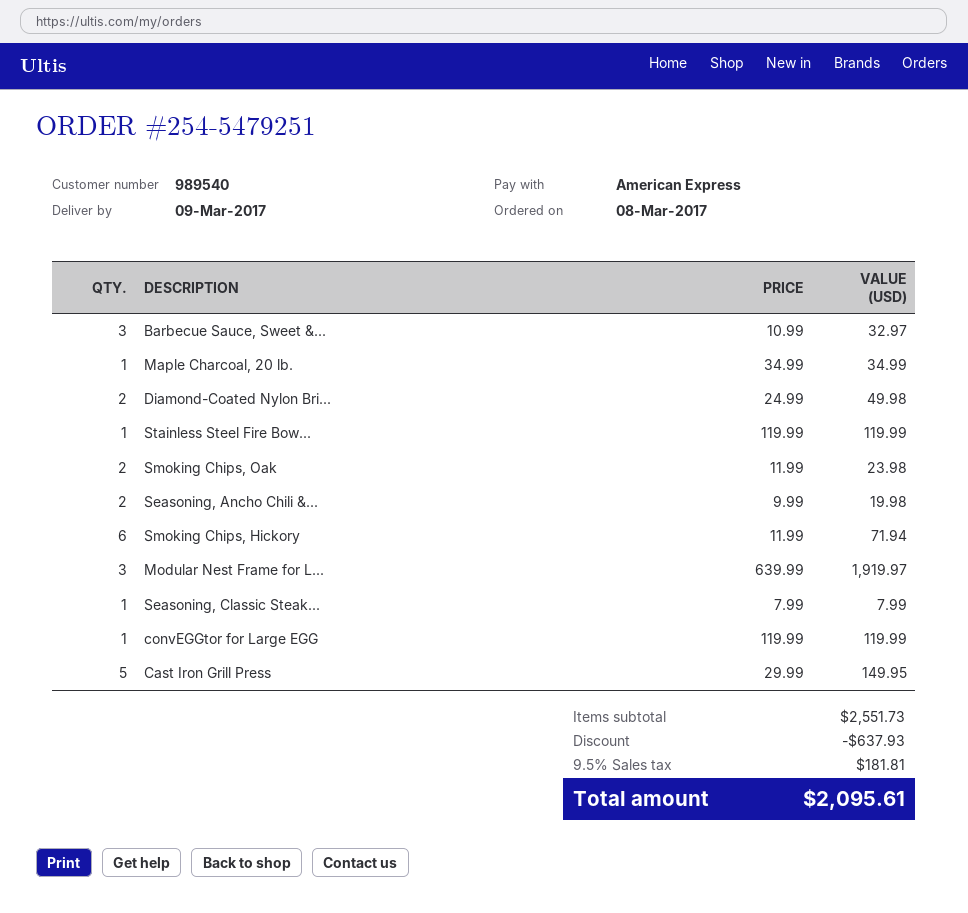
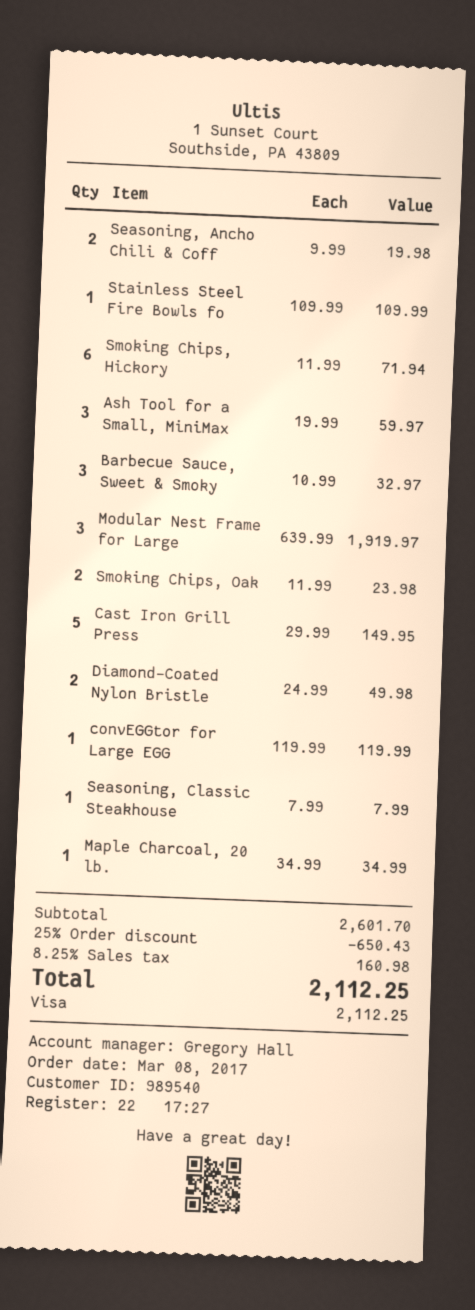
payment method: American Express -> Visa
Stainless Steel Fire Bow...: 1 x 119.99 = 119.99 -> 1 x 109.99 = 109.99
Ash Tool for a Small, MiniMax: none -> 3 x 19.99 = 59.97
subtotal: 2551.73 -> 2601.70
discount: 637.93 -> 650.43
tax: 9.5% = 181.81 -> 8.25% = 160.98
total: 2095.61 -> 2112.25

